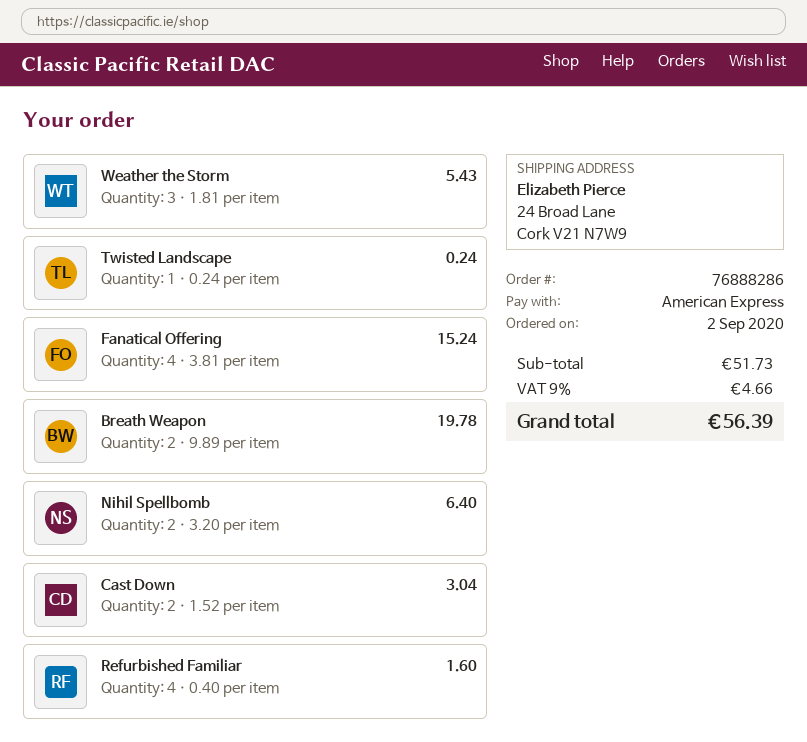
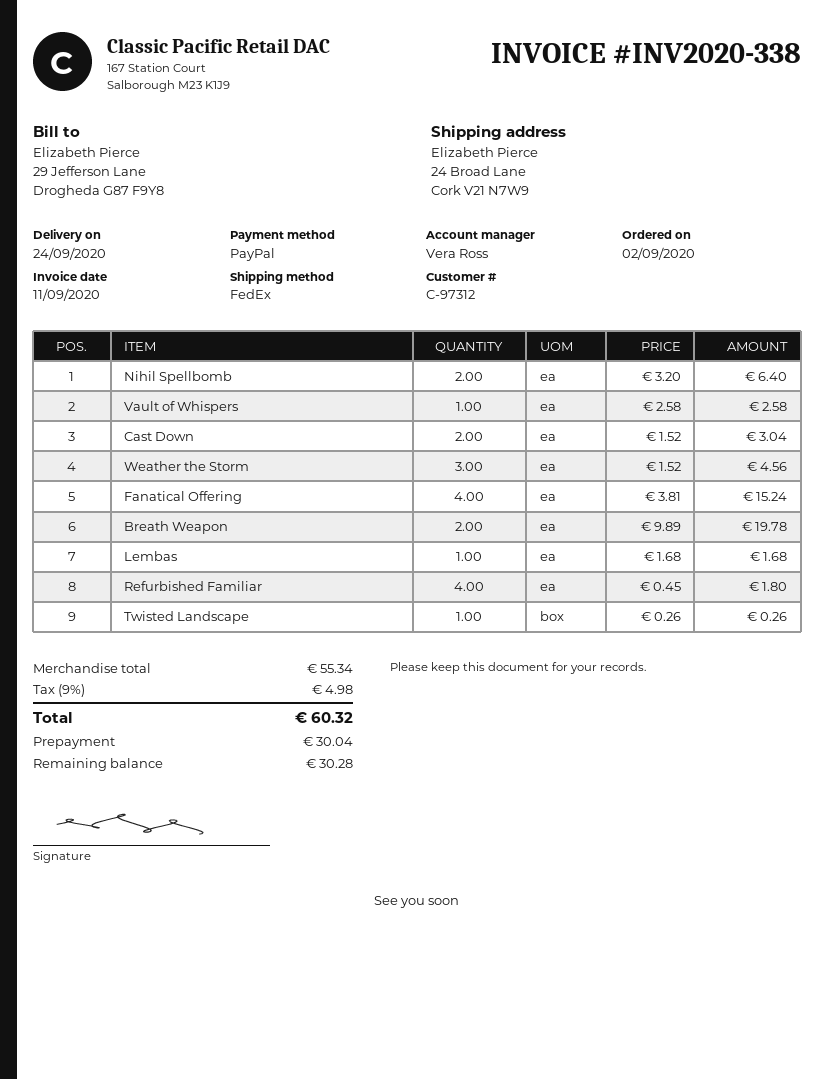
payment method: American Express -> PayPal
Weather the Storm: 3 x 1.81 = 5.43 -> 3 x 1.52 = 4.56
Twisted Landscape: 1 x 0.24 = 0.24 -> 1 x 0.26 = 0.26
Refurbished Familiar: 4 x 0.40 = 1.60 -> 4 x 0.45 = 1.80
Vault of Whispers: none -> 1 x 2.58 = 2.58
Lembas: none -> 1 x 1.68 = 1.68
subtotal: 51.73 -> 55.34
tax: 9% = 4.66 -> 9% = 4.98
total: 56.39 -> 60.32

